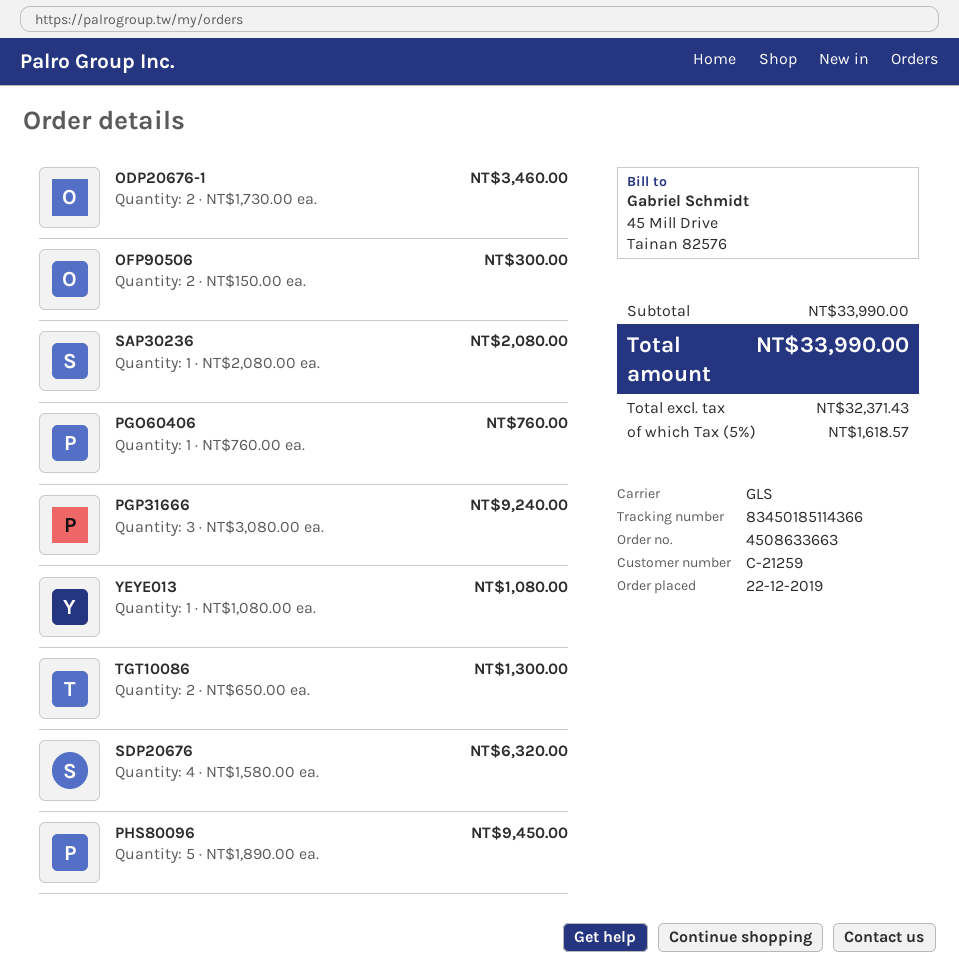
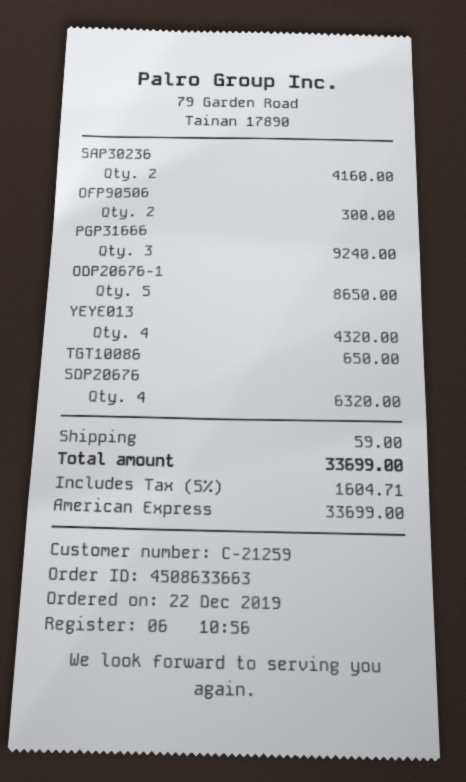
ODP20676-1: 2 for 3460.00 -> 5 for 8650.00
SAP30236: 1 for 2080.00 -> 2 for 4160.00
PGO60406: 1 for 760.00 -> none
YEYE013: 1 for 1080.00 -> 4 for 4320.00
TGT10086: 2 for 1300.00 -> 1 for 650.00
PHS80096: 5 for 9450.00 -> none
shipping: none -> 59.00
tax: 5% = 1618.57 -> 5% = 1604.71
total: 33990.00 -> 33699.00

